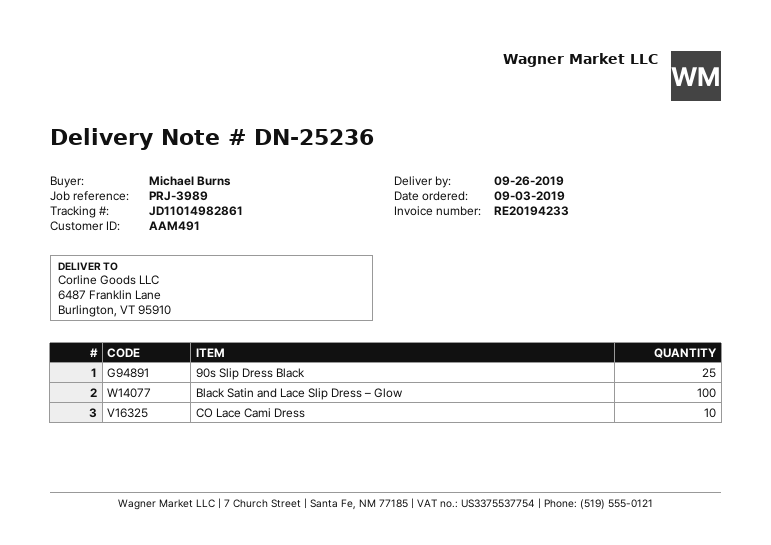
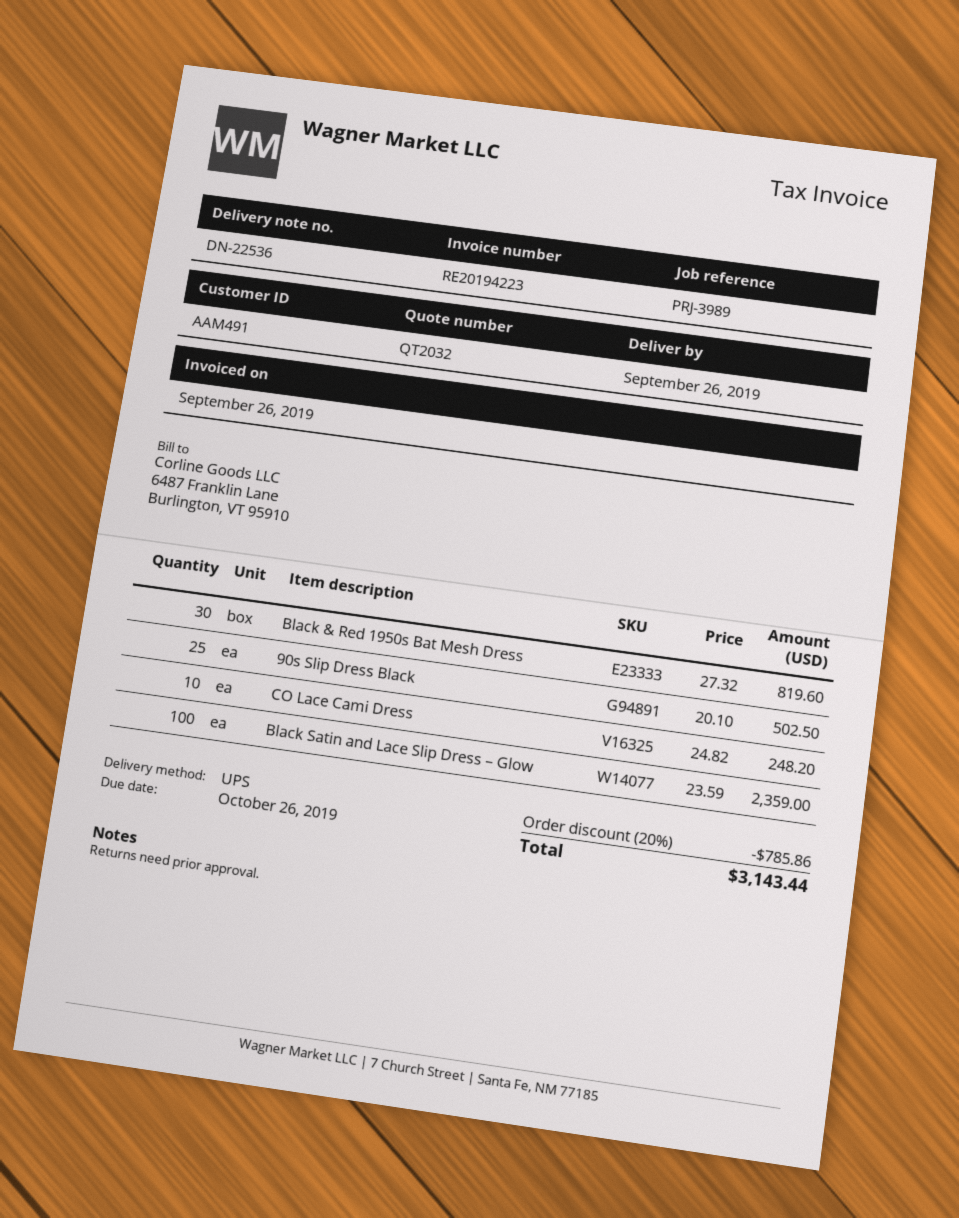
delivery note number: DN-25236 -> DN-22536
invoice number: RE20194233 -> RE20194223
Black & Red 1950s Bat Mesh Dress: none -> 30

